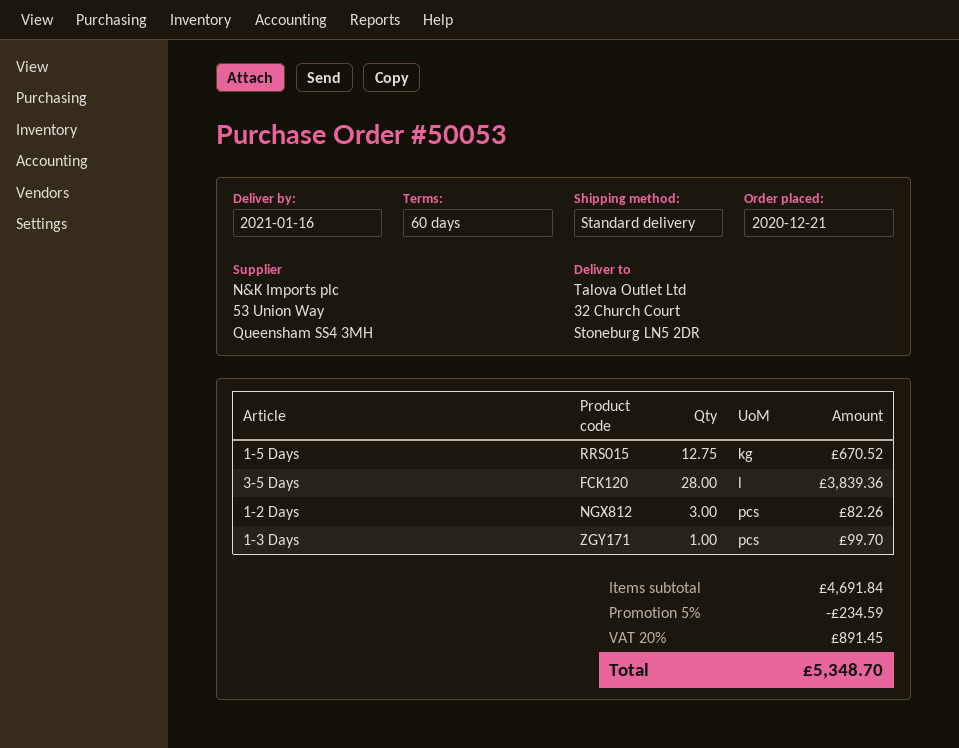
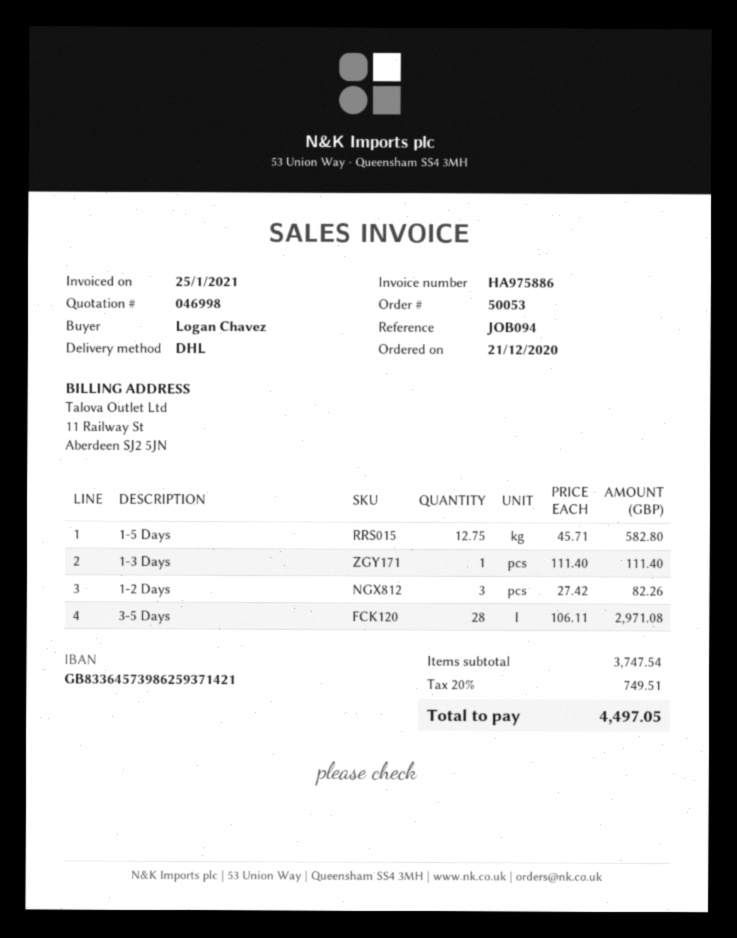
shipping method: standard -> DHL
1-5 Days: 12.75 for 670.52 -> 12.75 for 582.80
3-5 Days: 28 for 3839.36 -> 28 for 2971.08
1-3 Days: 1 for 99.70 -> 1 for 111.40
subtotal: 4691.84 -> 3747.54
discount: 5% = 234.59 -> none
tax: 20% = 891.45 -> 20% = 749.51
total: 5348.70 -> 4497.05

